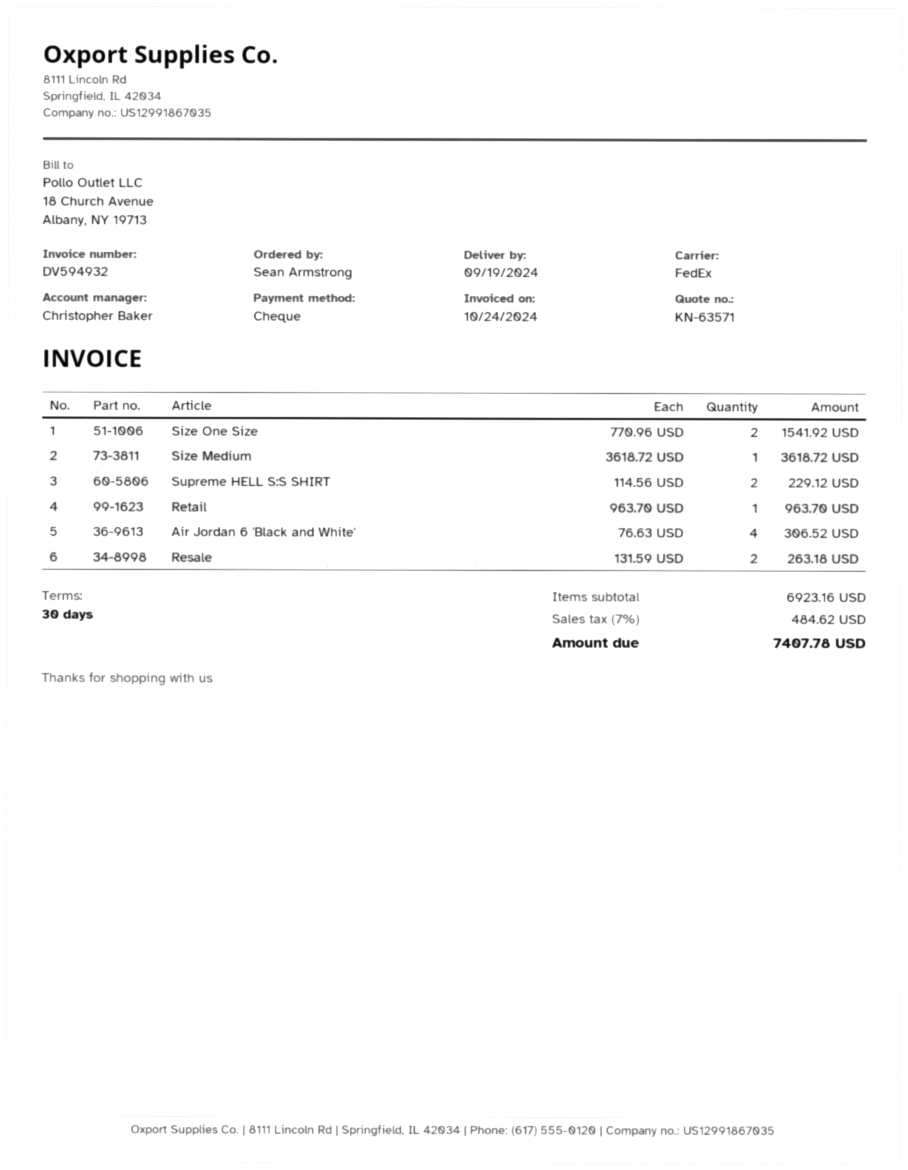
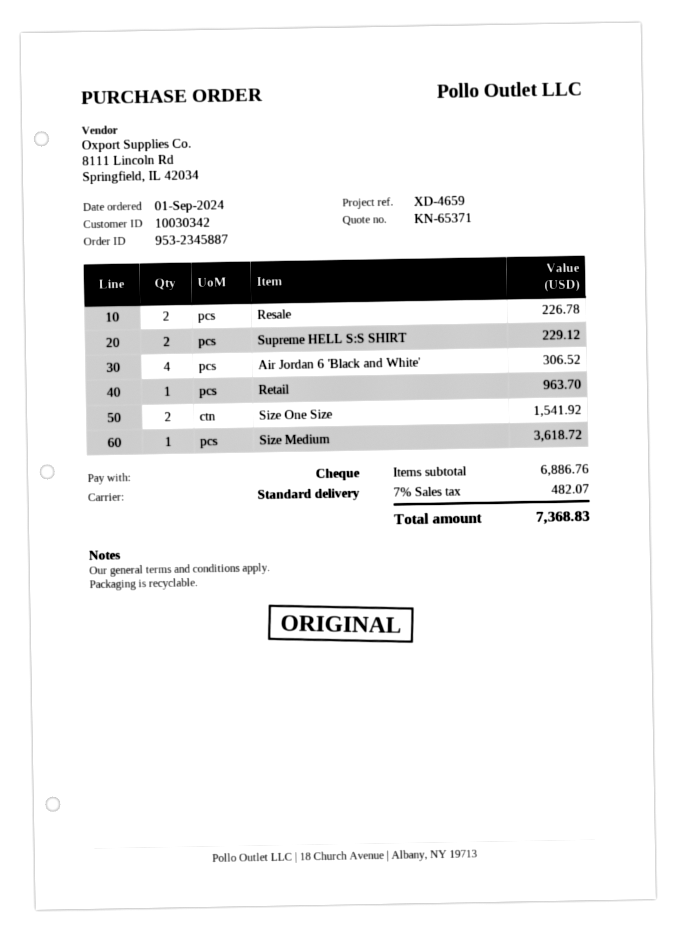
quote number: KN-63571 -> KN-65371
shipping method: FedEx -> standard
Resale: 2 for 263.18 -> 2 for 226.78
subtotal: 6923.16 -> 6886.76
tax: 7% = 484.62 -> 7% = 482.07
total: 7407.78 -> 7368.83

